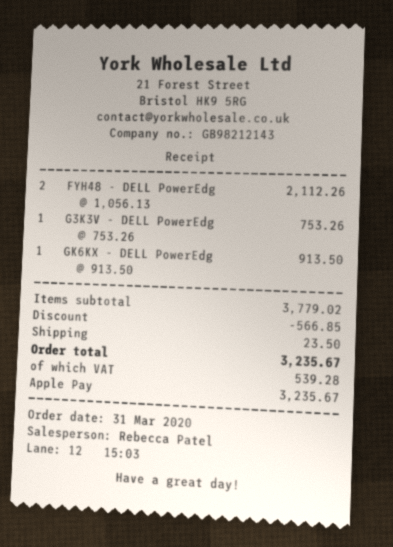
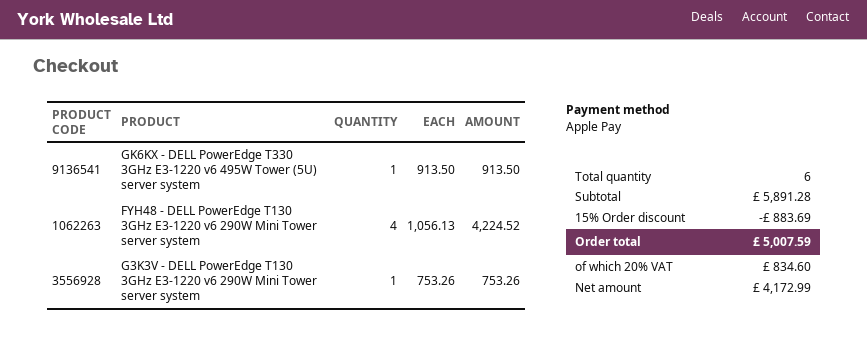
FYH48 - DELL PowerEdg: 2 x 1056.13 = 2112.26 -> 4 x 1056.13 = 4224.52
subtotal: 3779.02 -> 5891.28
discount: 566.85 -> 883.69
shipping: 23.50 -> none
tax: 539.28 -> 834.60
total: 3235.67 -> 5007.59

